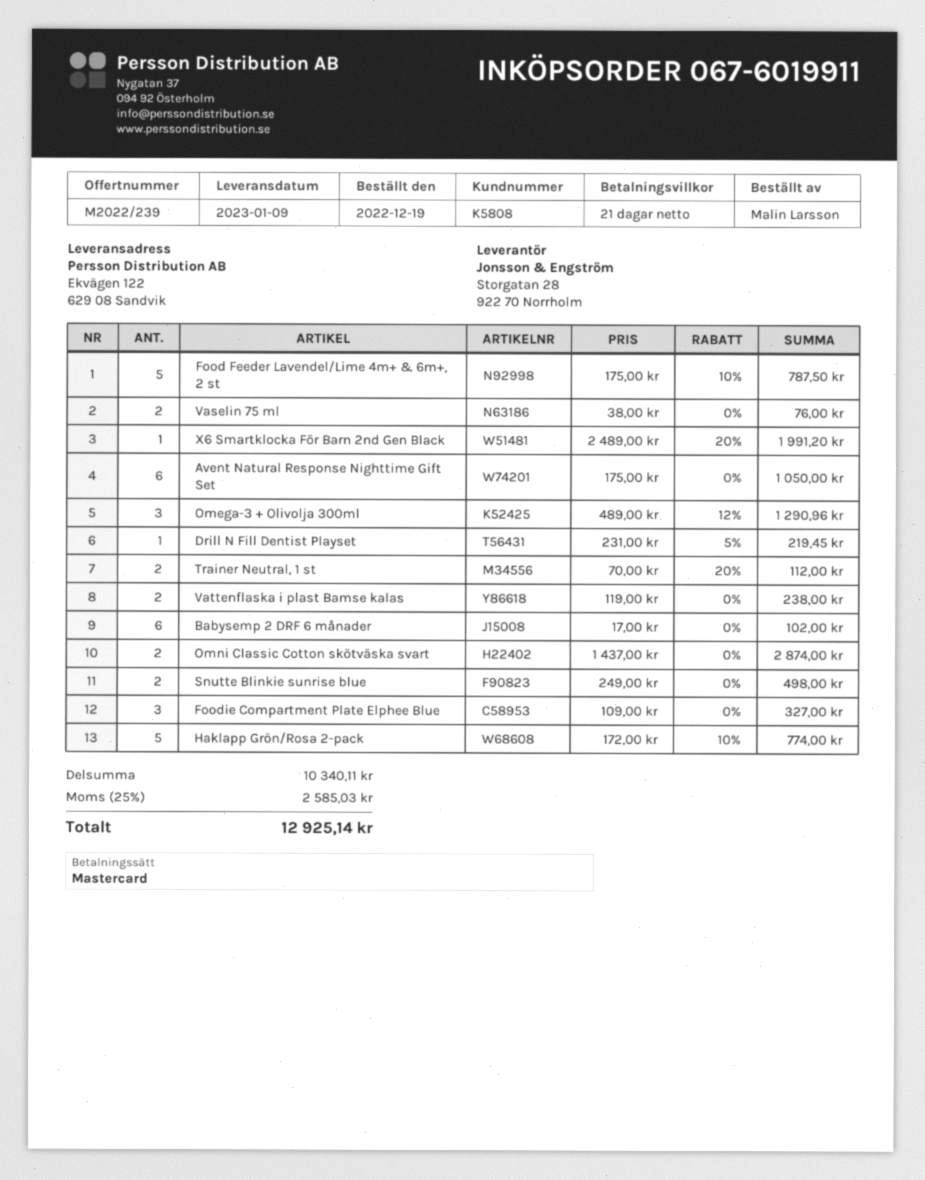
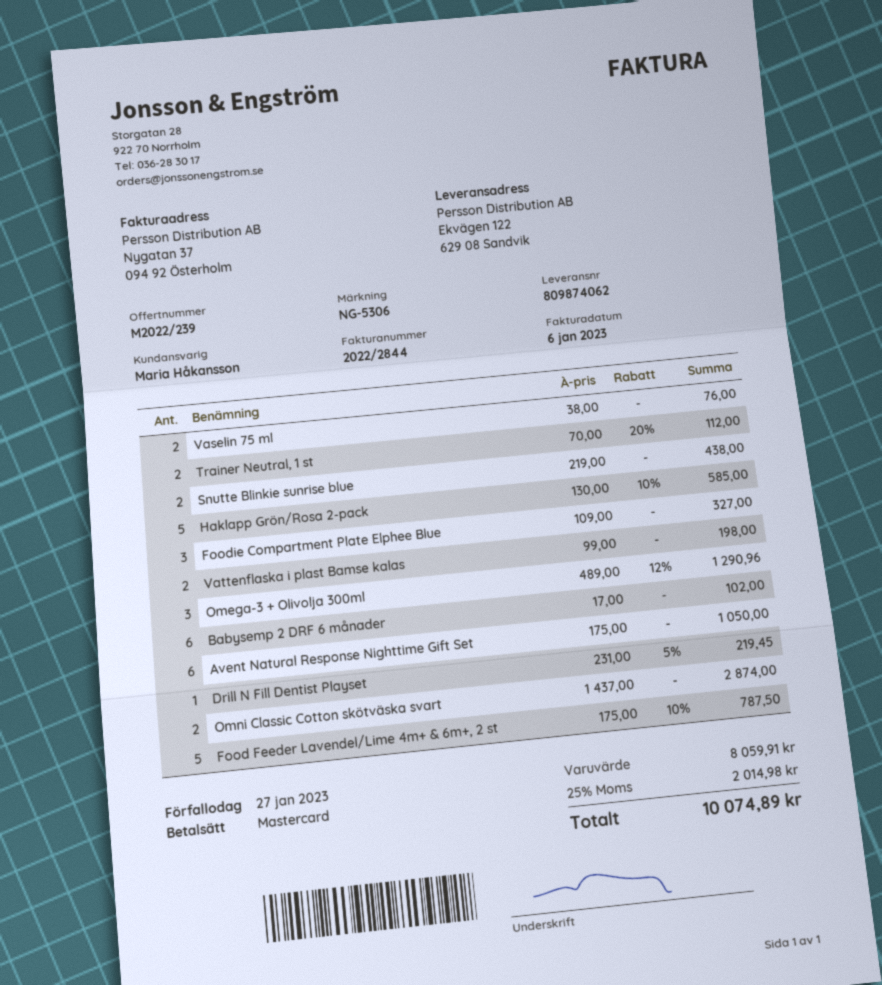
X6 Smartklocka För Barn 2nd Gen Black: 1 x 2489.00 - 20% = 1991.20 -> none
Vattenflaska i plast Bamse kalas: 2 x 119.00 = 238.00 -> 2 x 99.00 = 198.00
Snutte Blinkie sunrise blue: 2 x 249.00 = 498.00 -> 2 x 219.00 = 438.00
Haklapp Grön/Rosa 2-pack: 5 x 172.00 - 10% = 774.00 -> 5 x 130.00 - 10% = 585.00
subtotal: 10340.11 -> 8059.91
tax: 25% = 2585.03 -> 25% = 2014.98
total: 12925.14 -> 10074.89

